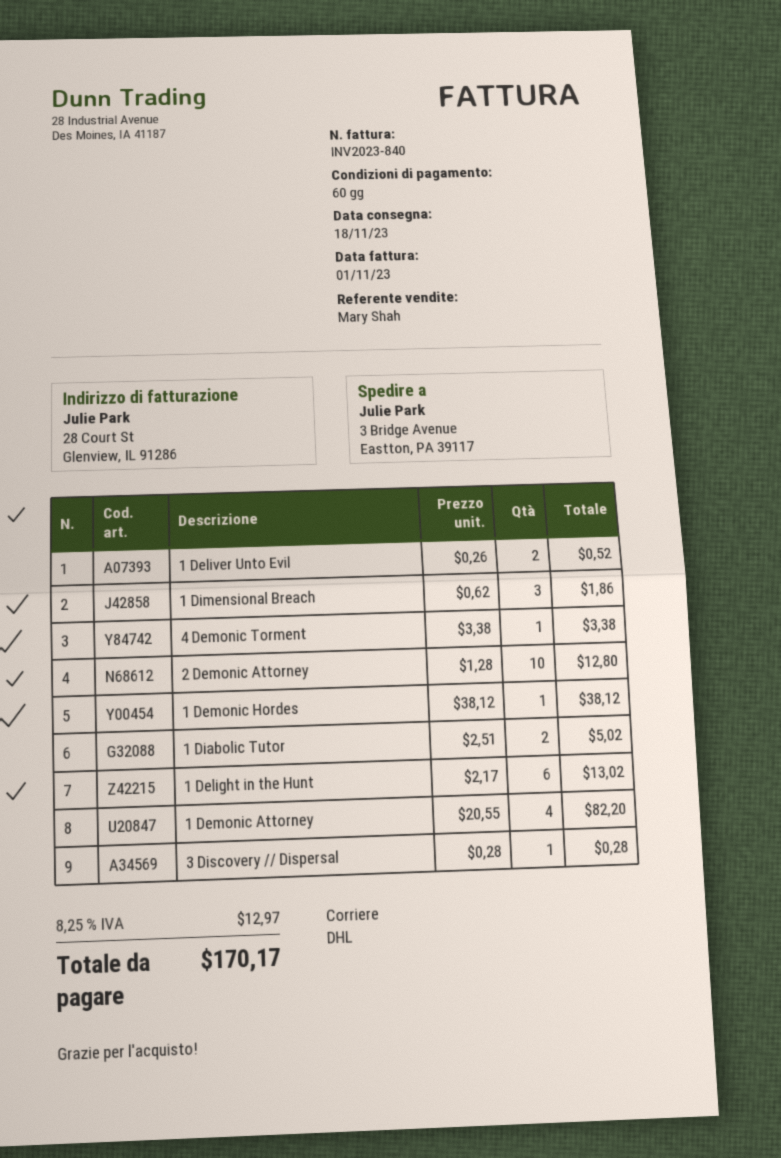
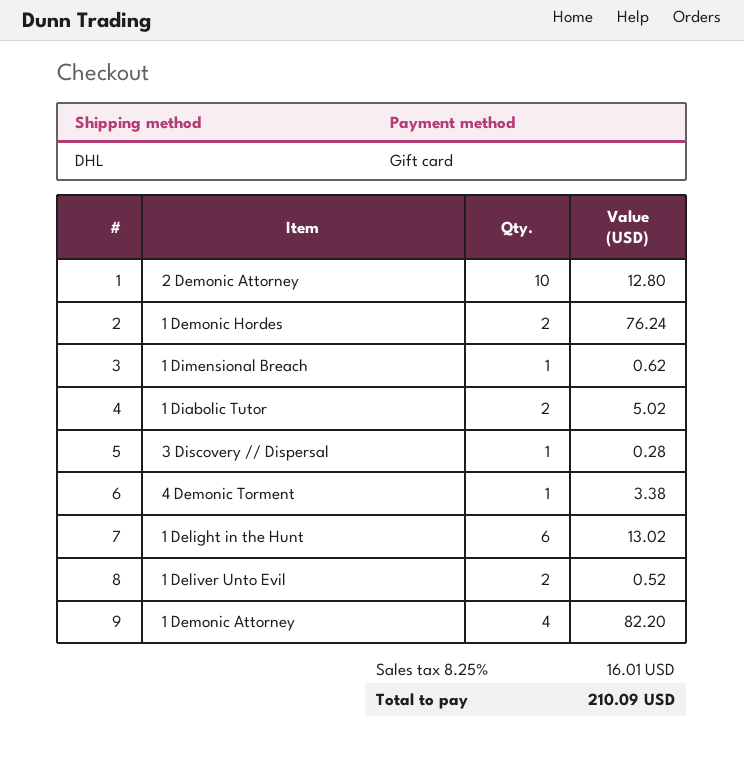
1 Dimensional Breach: 3 for 1.86 -> 1 for 0.62
1 Demonic Hordes: 1 for 38.12 -> 2 for 76.24
tax: 8.25% = 12.97 -> 8.25% = 16.01
total: 170.17 -> 210.09

